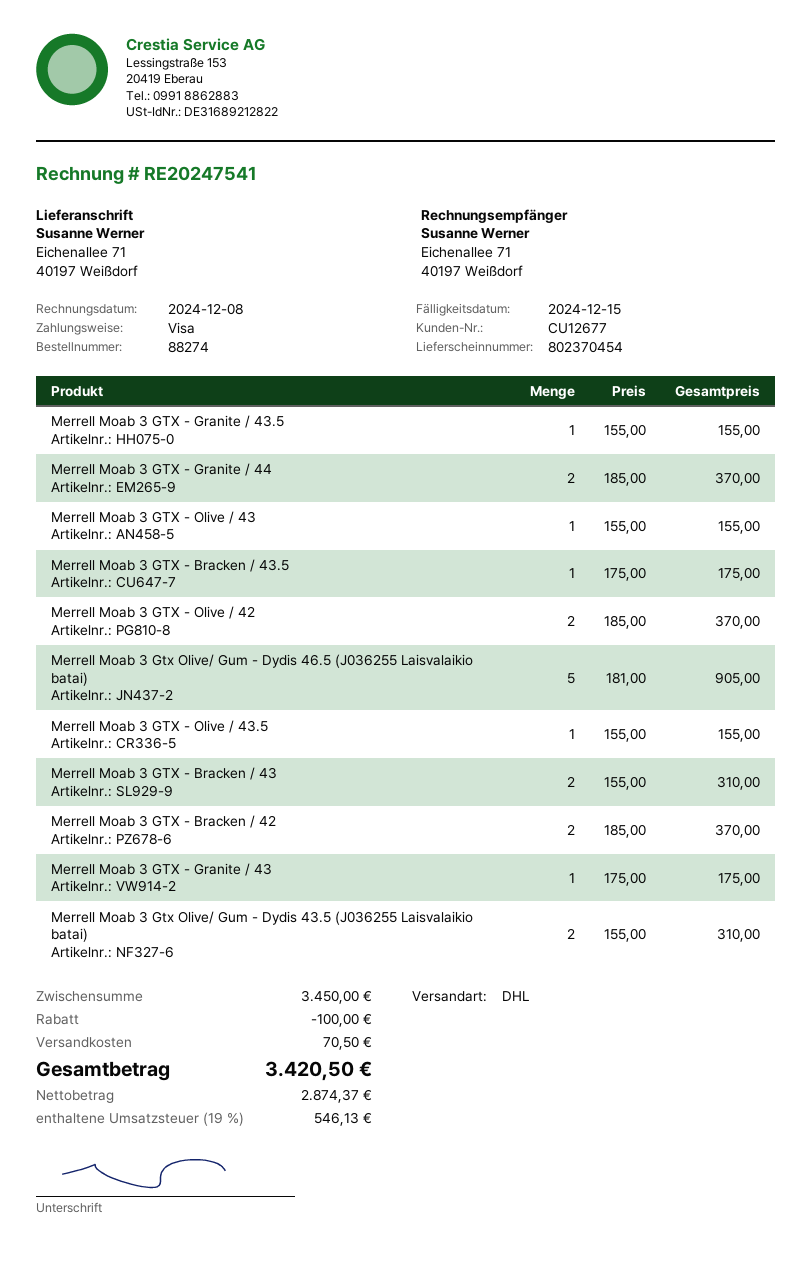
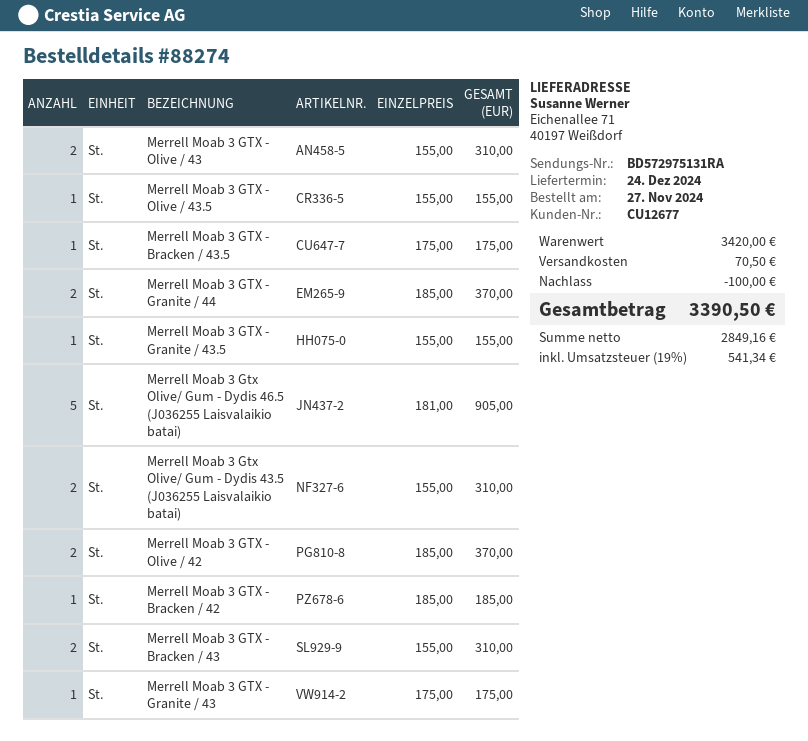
Merrell Moab 3 GTX - Olive / 43: 1 x 155.00 = 155.00 -> 2 x 155.00 = 310.00
Merrell Moab 3 GTX - Bracken / 42: 2 x 185.00 = 370.00 -> 1 x 185.00 = 185.00
subtotal: 3450.00 -> 3420.00
net: 2874.37 -> 2849.16
tax: 19% = 546.13 -> 19% = 541.34
total: 3420.50 -> 3390.50

